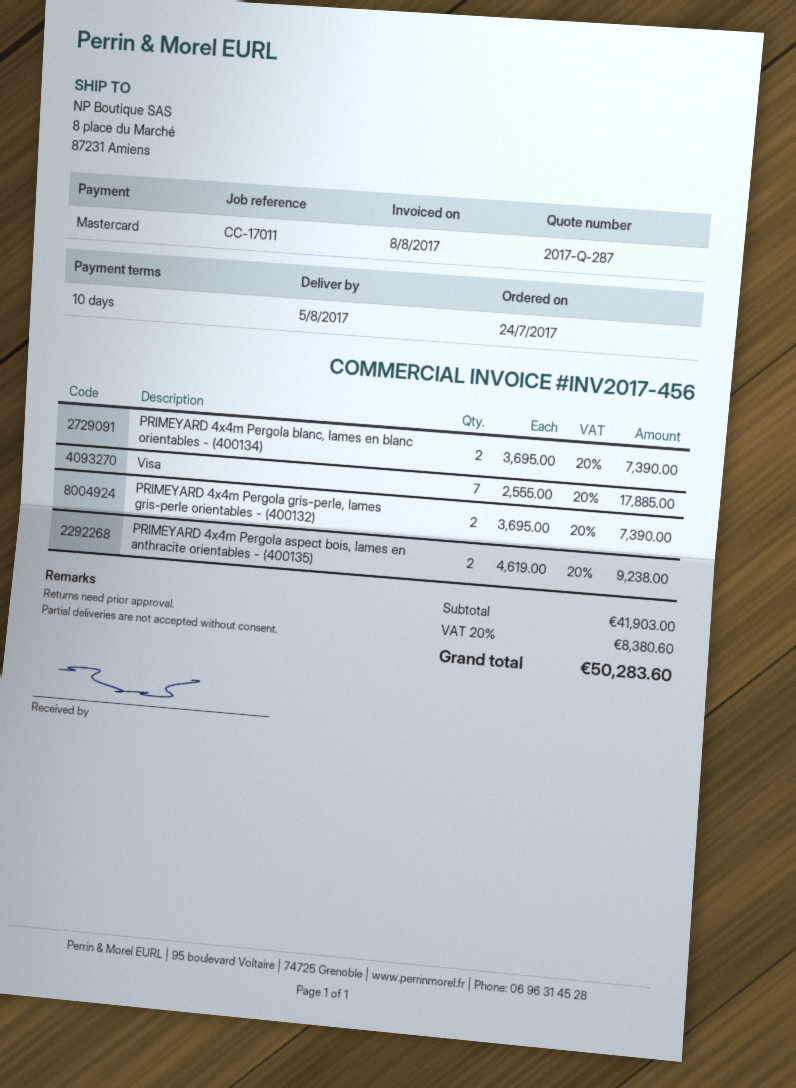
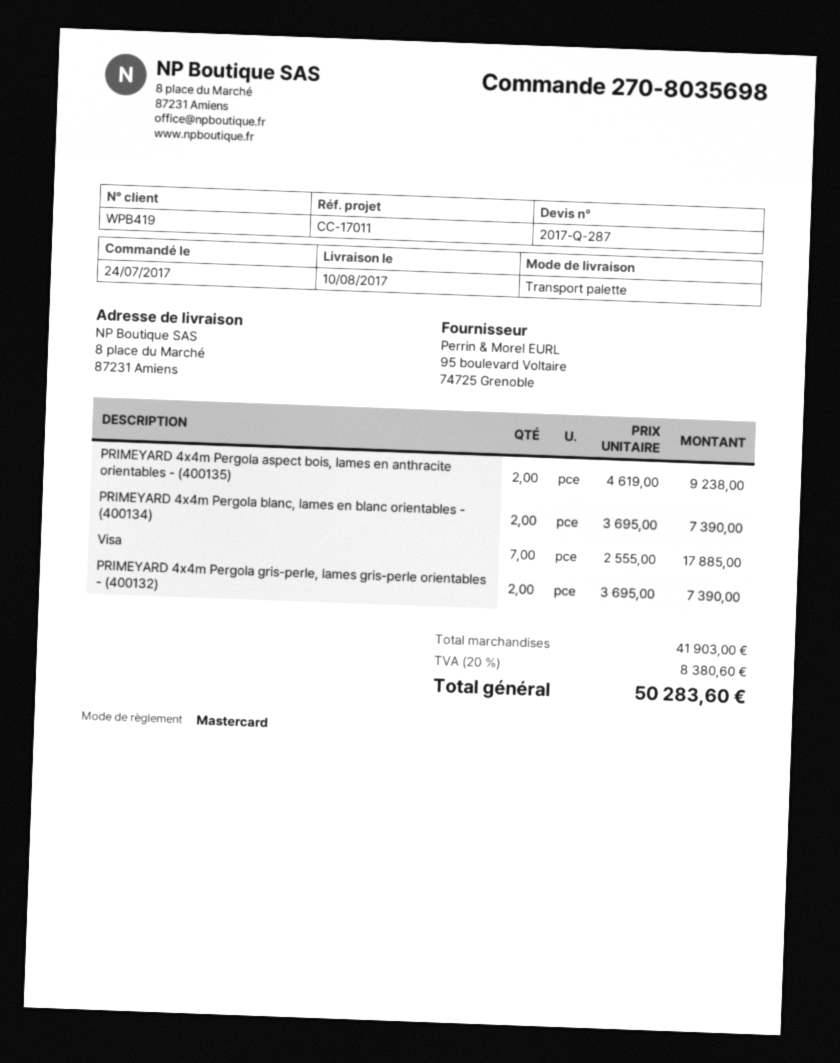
delivery date: 2017-08-05 -> 2017-08-10

